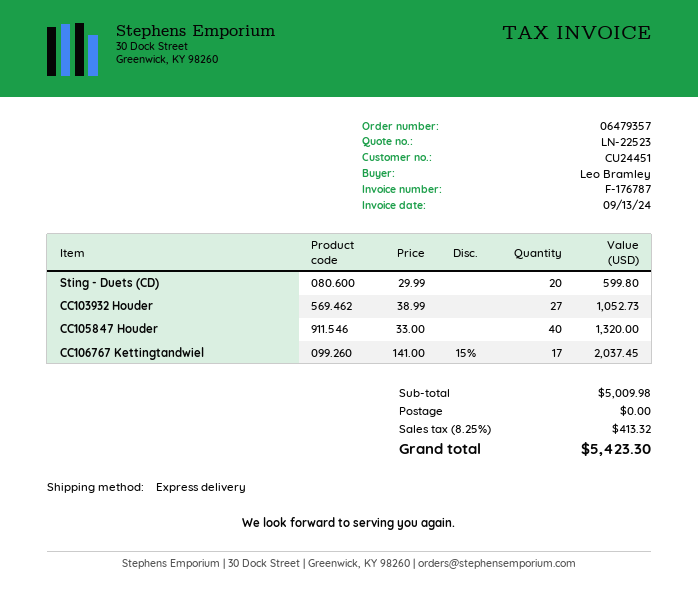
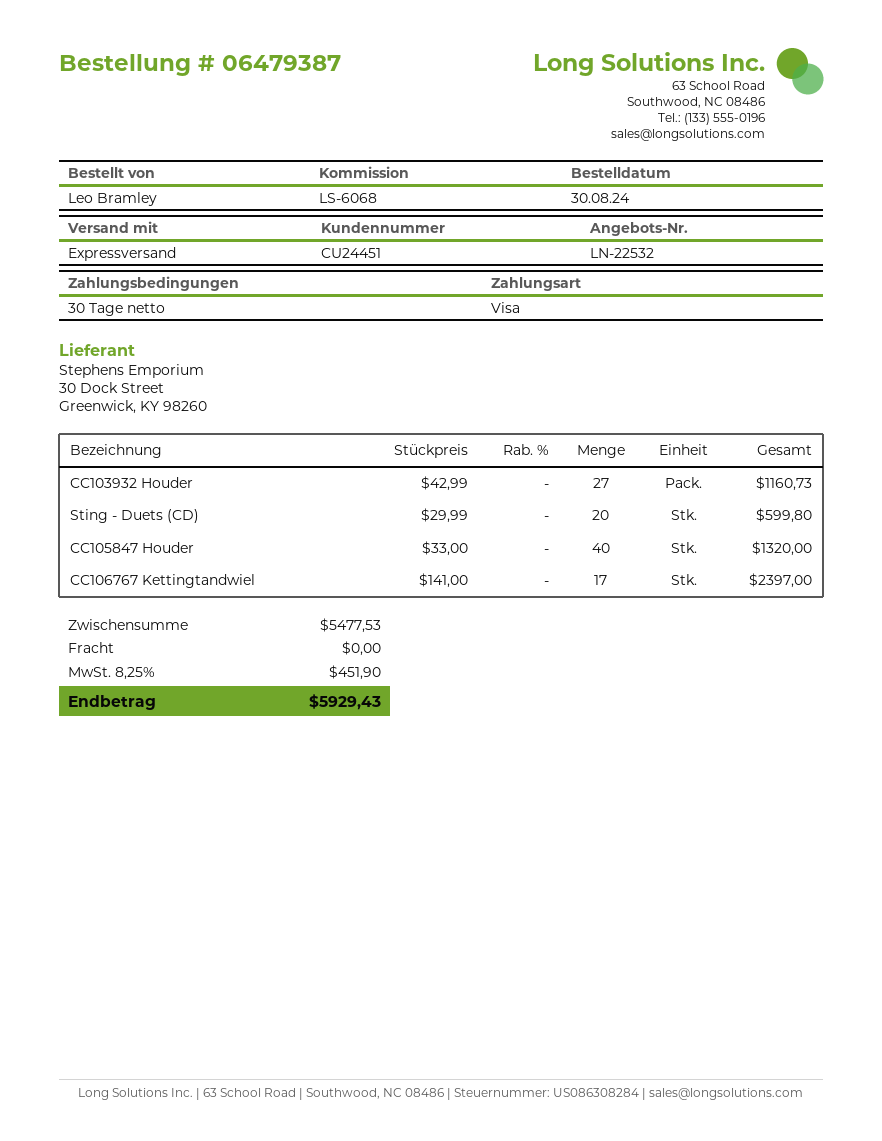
quote number: LN-22523 -> LN-22532
order number: 06479357 -> 06479387
CC103932 Houder: 27 x 38.99 = 1052.73 -> 27 x 42.99 = 1160.73
CC106767 Kettingtandwiel: 17 x 141.00 - 15% = 2037.45 -> 17 x 141.00 = 2397.00
subtotal: 5009.98 -> 5477.53
tax: 8.25% = 413.32 -> 8.25% = 451.90
total: 5423.30 -> 5929.43

